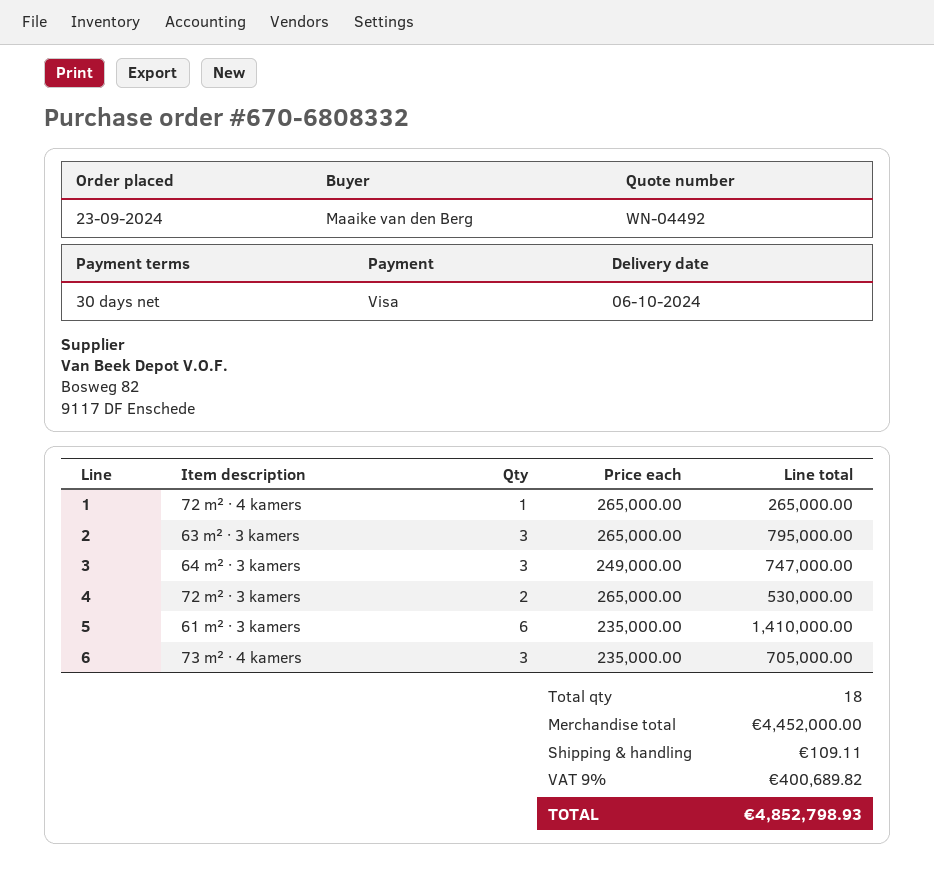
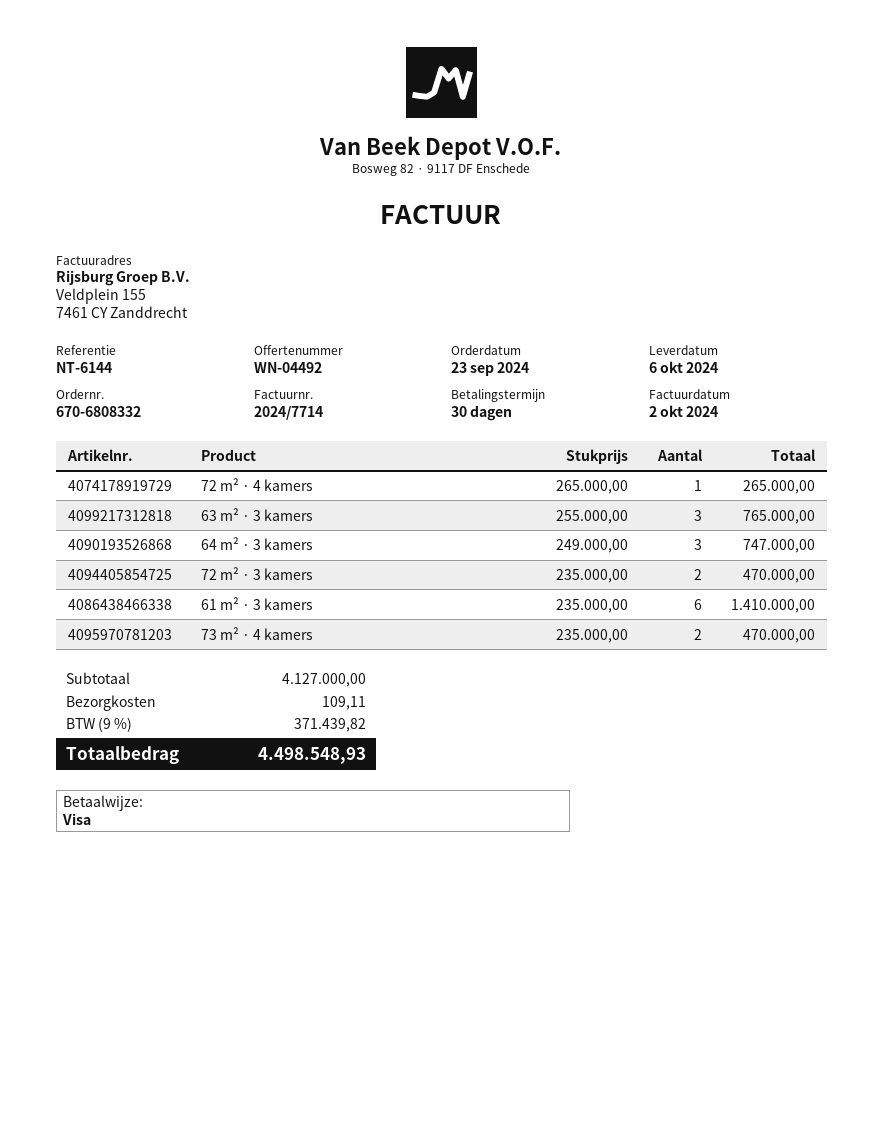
63 m² · 3 kamers: 3 x 265000.00 = 795000.00 -> 3 x 255000.00 = 765000.00
72 m² · 3 kamers: 2 x 265000.00 = 530000.00 -> 2 x 235000.00 = 470000.00
73 m² · 4 kamers: 3 x 235000.00 = 705000.00 -> 2 x 235000.00 = 470000.00
subtotal: 4452000.00 -> 4127000.00
tax: 9% = 400689.82 -> 9% = 371439.82
total: 4852798.93 -> 4498548.93

